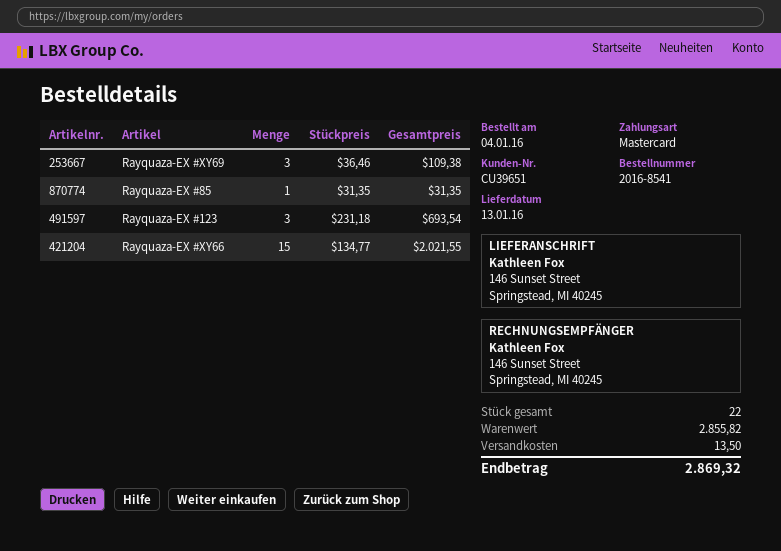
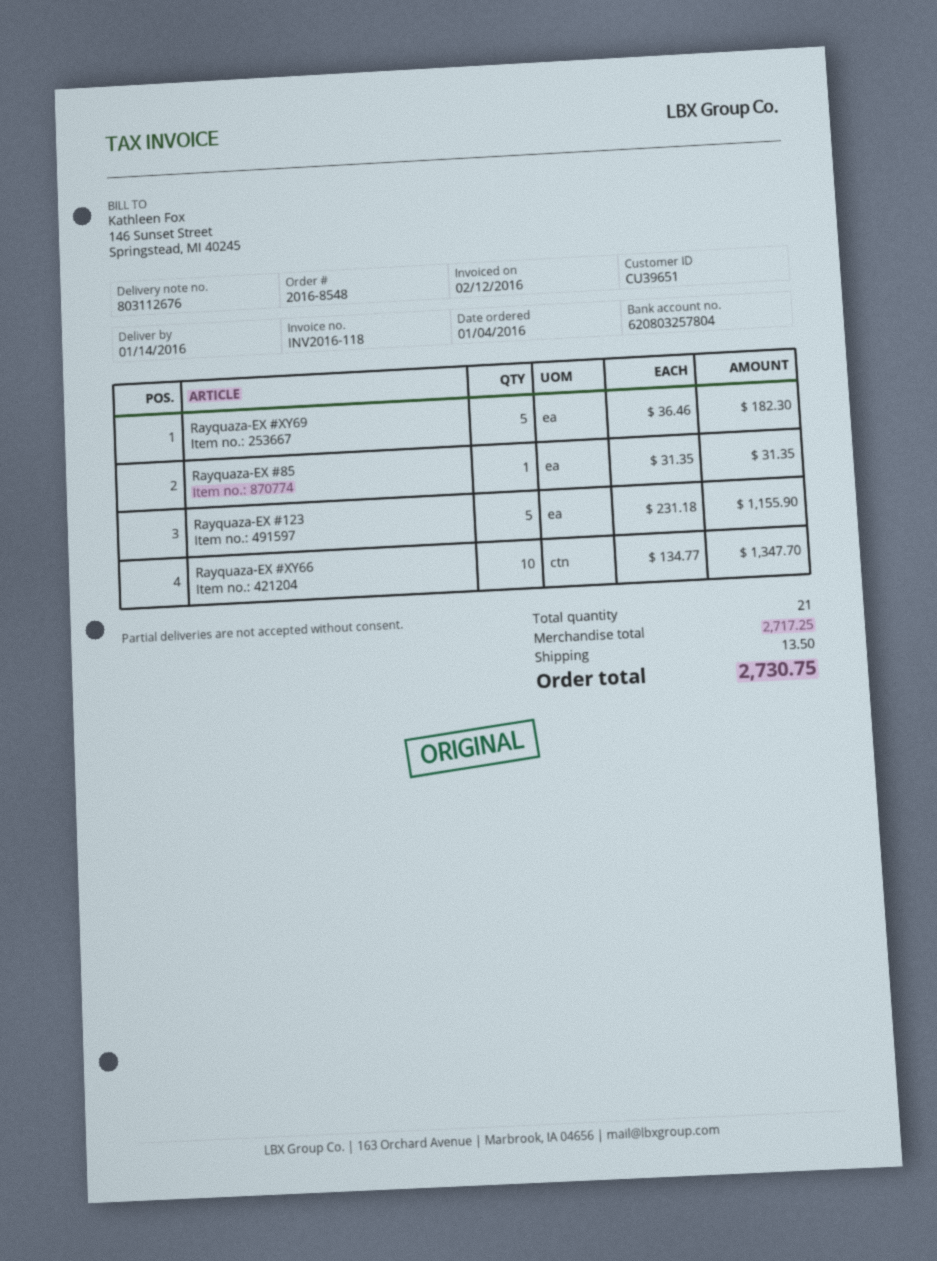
order number: 2016-8541 -> 2016-8548
delivery date: 2016-01-13 -> 2016-01-14
Rayquaza-EX #XY69: 3 x 36.46 = 109.38 -> 5 x 36.46 = 182.30
Rayquaza-EX #123: 3 x 231.18 = 693.54 -> 5 x 231.18 = 1155.90
Rayquaza-EX #XY66: 15 x 134.77 = 2021.55 -> 10 x 134.77 = 1347.70
total quantity: 22 -> 21
subtotal: 2855.82 -> 2717.25
total: 2869.32 -> 2730.75

